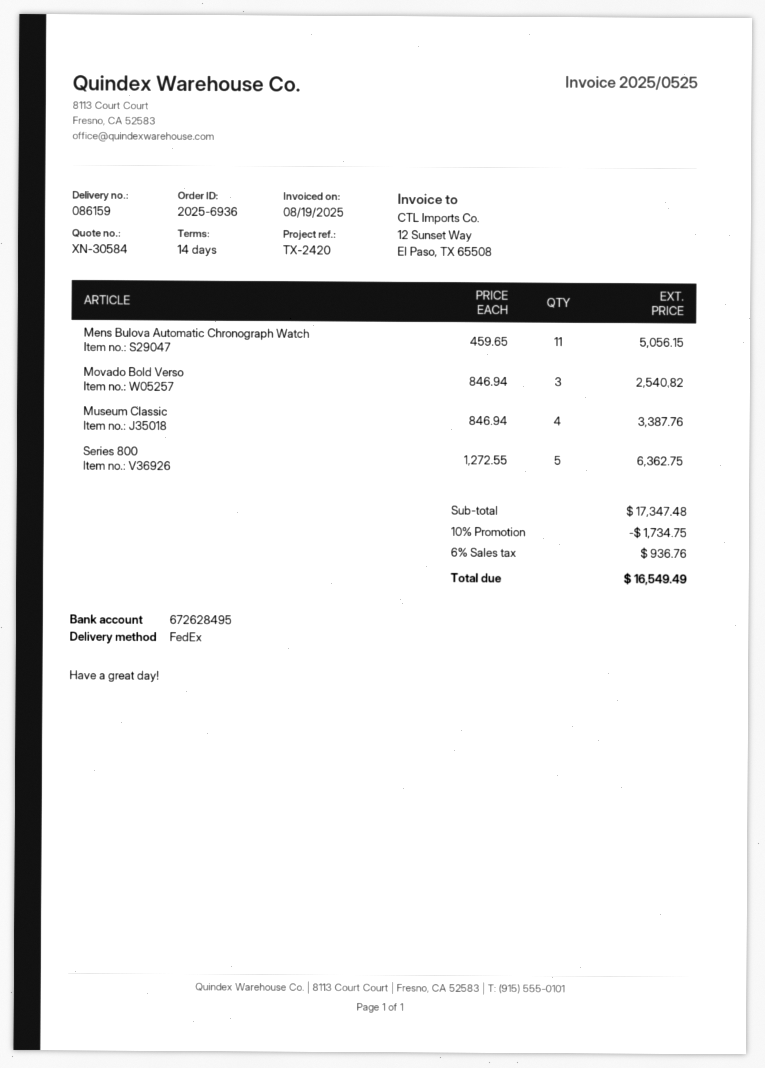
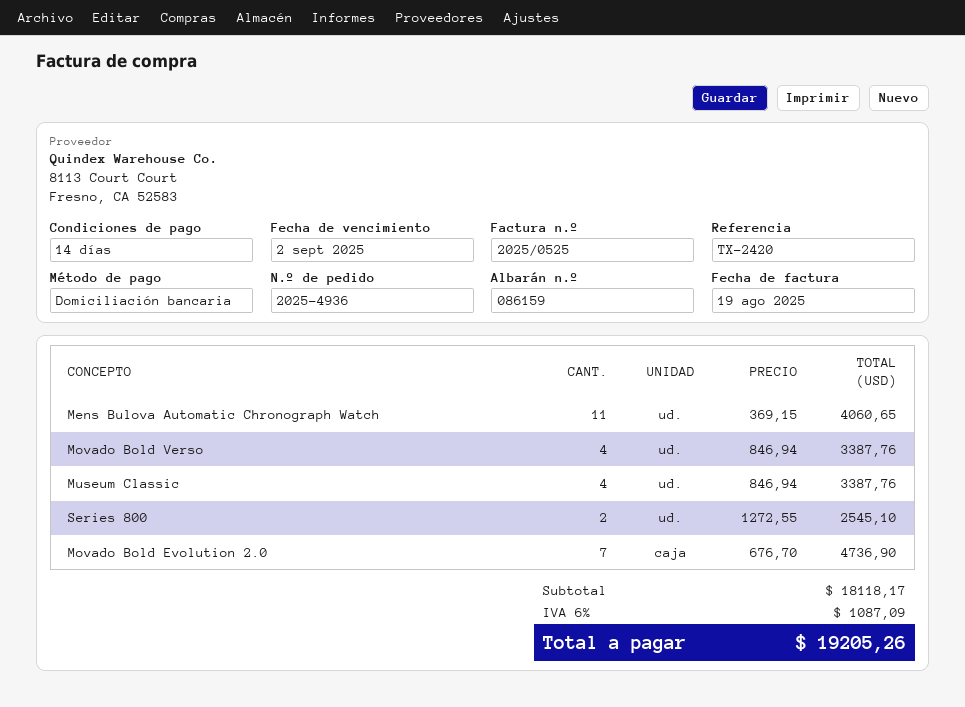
order number: 2025-6936 -> 2025-4936
Mens Bulova Automatic Chronograph Watch: 11 x 459.65 = 5056.15 -> 11 x 369.15 = 4060.65
Movado Bold Verso: 3 x 846.94 = 2540.82 -> 4 x 846.94 = 3387.76
Series 800: 5 x 1272.55 = 6362.75 -> 2 x 1272.55 = 2545.10
Movado Bold Evolution 2.0: none -> 7 x 676.70 = 4736.90
subtotal: 17347.48 -> 18118.17
discount: 10% = 1734.75 -> none
tax: 6% = 936.76 -> 6% = 1087.09
total: 16549.49 -> 19205.26

